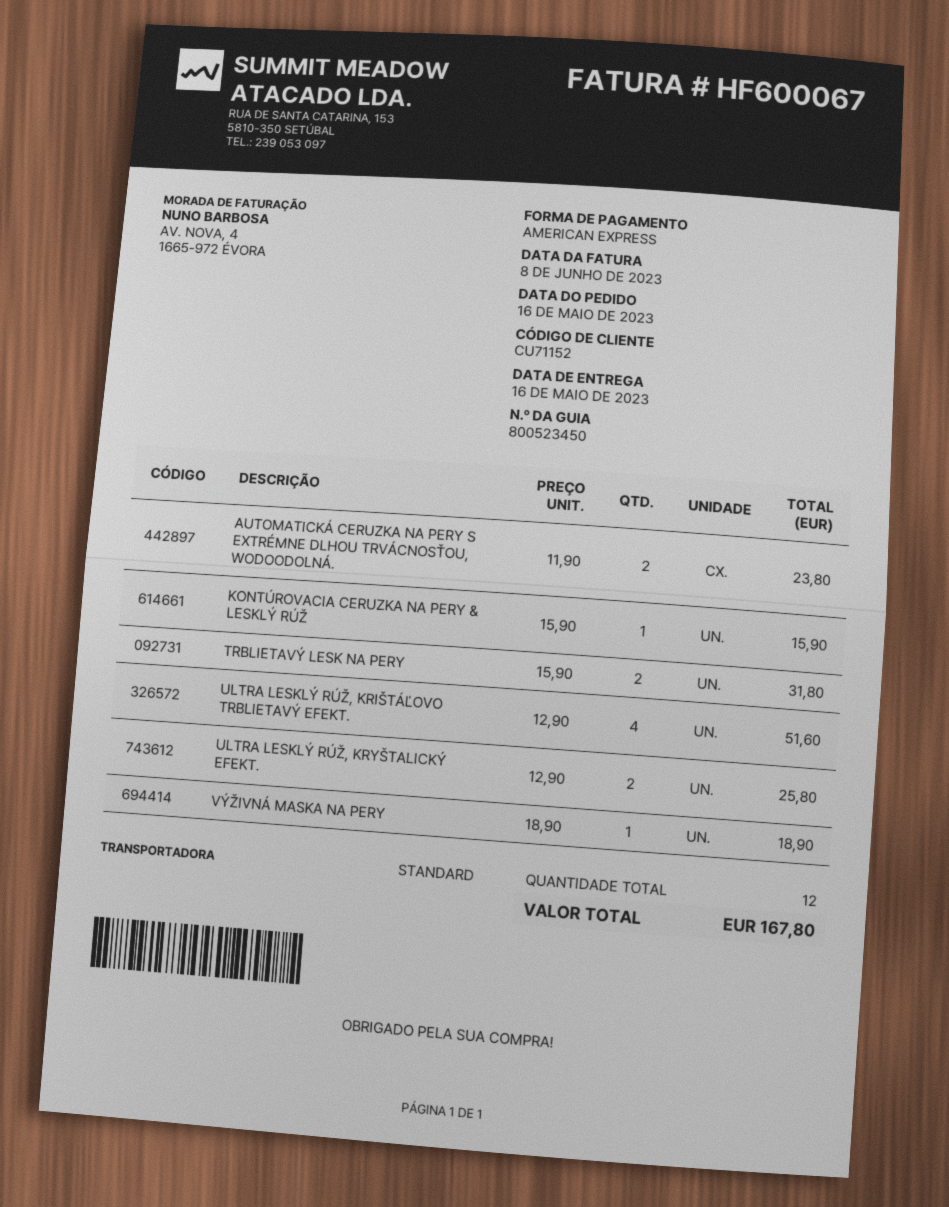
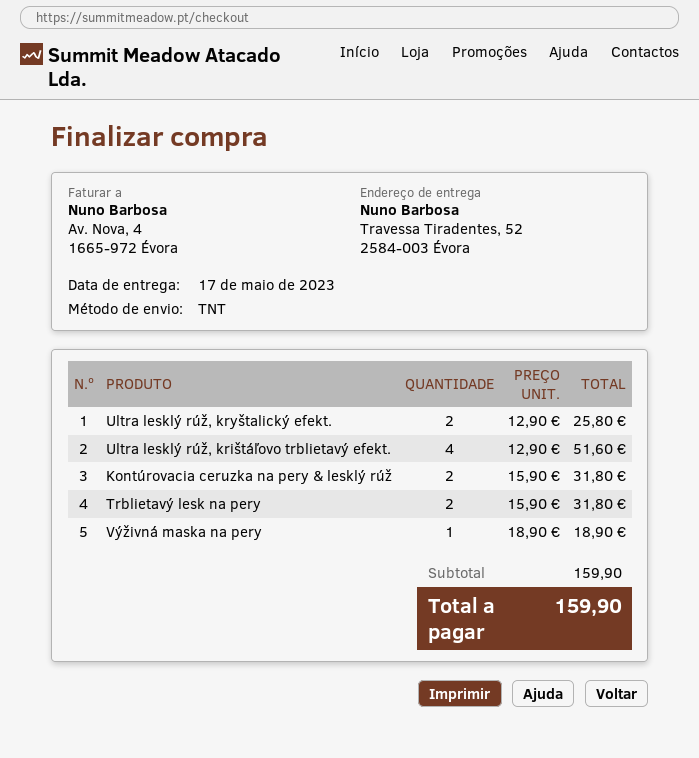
delivery date: 2023-05-16 -> 2023-05-17
shipping method: standard -> TNT
AUTOMATICKÁ CERUZKA NA PERY S EXTRÉMNE DLHOU TRVÁCNOSŤOU, WODOODOLNÁ.: 2 x 11.90 = 23.80 -> none
KONTÚROVACIA CERUZKA NA PERY & LESKLÝ RÚŽ: 1 x 15.90 = 15.90 -> 2 x 15.90 = 31.80
total: 167.80 -> 159.90

